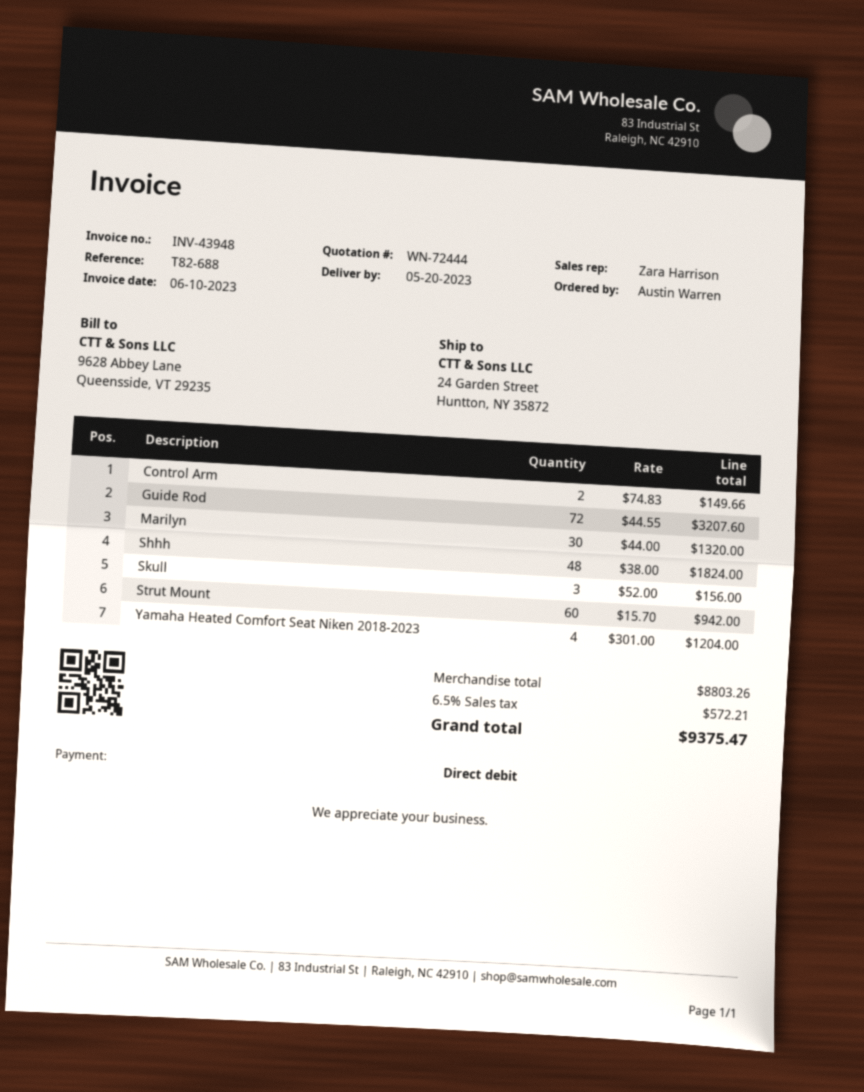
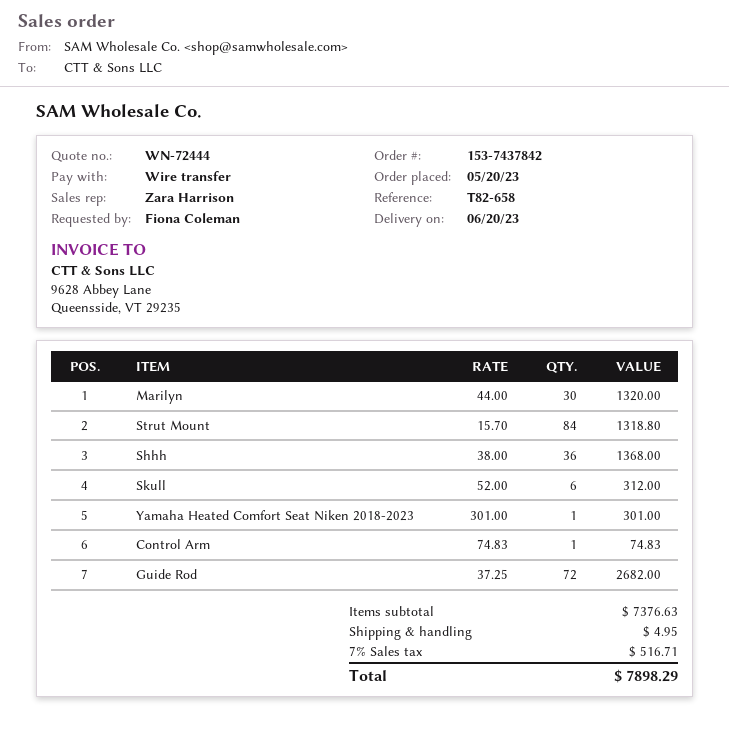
delivery date: 2023-05-20 -> 2023-06-20
reference: T82-688 -> T82-658
ordered by: Austin Warren -> Fiona Coleman
payment method: direct debit -> bank transfer
Control Arm: 2 x 74.83 = 149.66 -> 1 x 74.83 = 74.83
Guide Rod: 72 x 44.55 = 3207.60 -> 72 x 37.25 = 2682.00
Shhh: 48 x 38.00 = 1824.00 -> 36 x 38.00 = 1368.00
Skull: 3 x 52.00 = 156.00 -> 6 x 52.00 = 312.00
Strut Mount: 60 x 15.70 = 942.00 -> 84 x 15.70 = 1318.80
Yamaha Heated Comfort Seat Niken 2018-2023: 4 x 301.00 = 1204.00 -> 1 x 301.00 = 301.00
subtotal: 8803.26 -> 7376.63
shipping: none -> 4.95
tax: 6.5% = 572.21 -> 7% = 516.71
total: 9375.47 -> 7898.29

